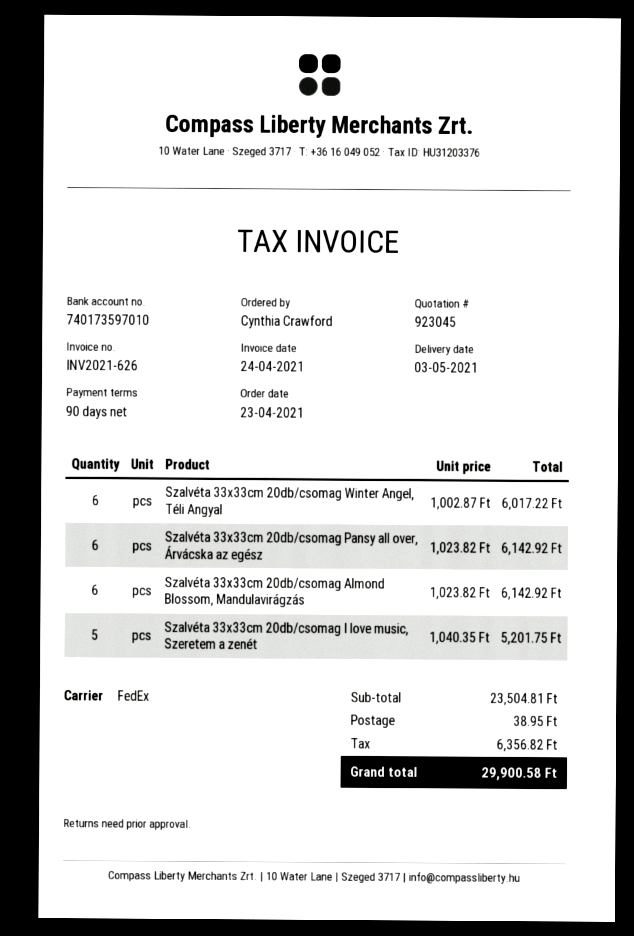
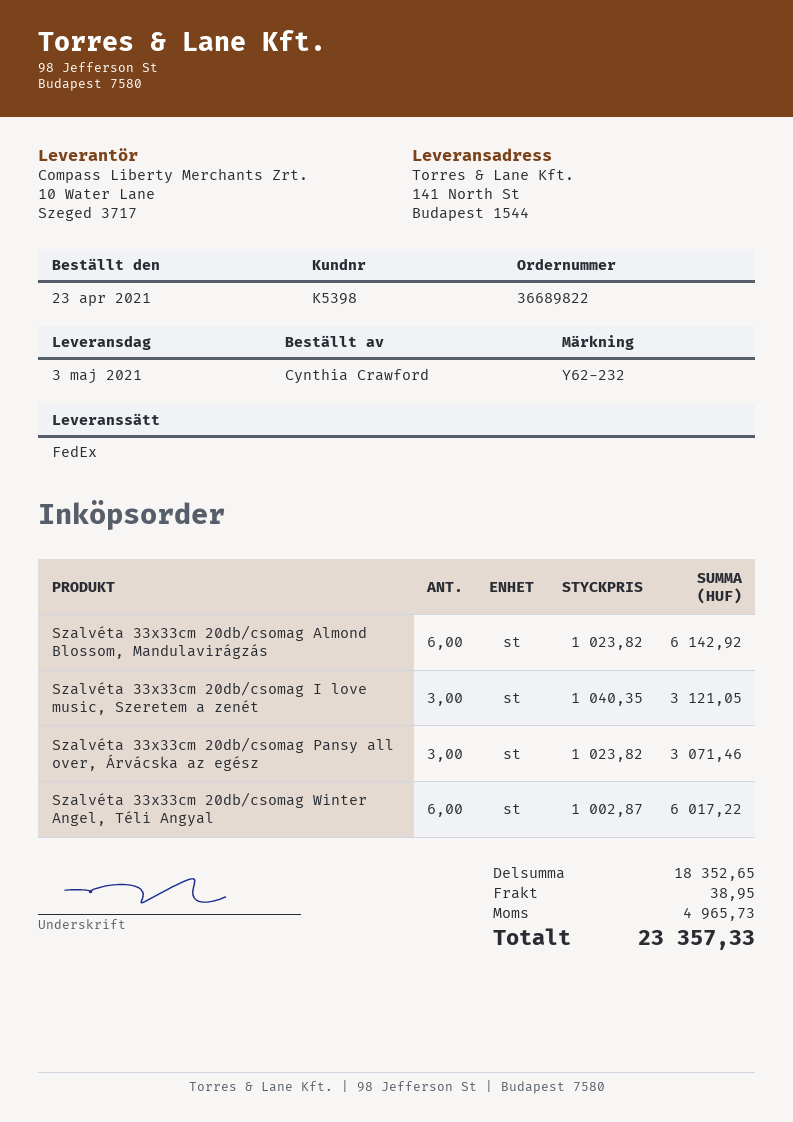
Szalvéta 33x33cm 20db/csomag Pansy all over, Árvácska az egész: 6 x 1023.82 = 6142.92 -> 3 x 1023.82 = 3071.46
Szalvéta 33x33cm 20db/csomag I love music, Szeretem a zenét: 5 x 1040.35 = 5201.75 -> 3 x 1040.35 = 3121.05
subtotal: 23504.81 -> 18352.65
tax: 6356.82 -> 4965.73
total: 29900.58 -> 23357.33

